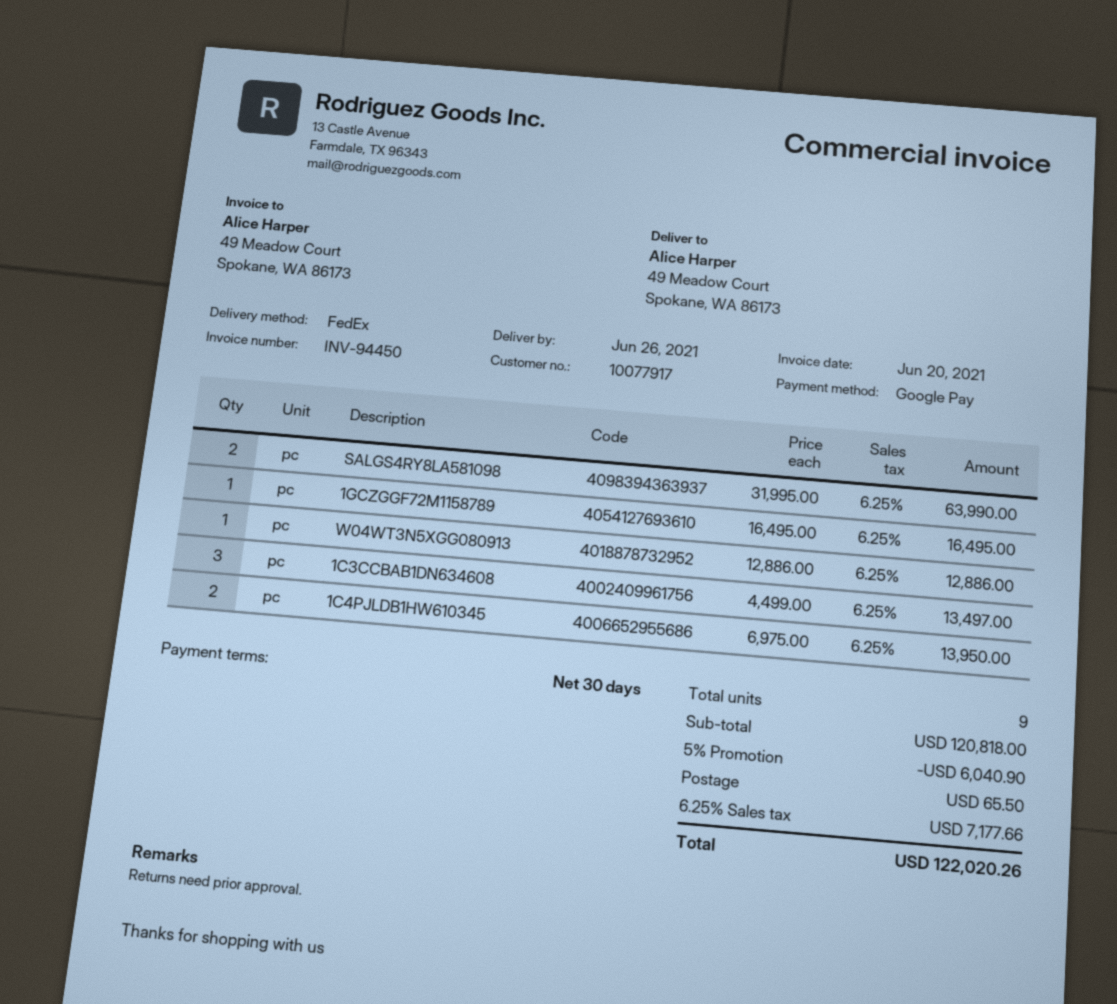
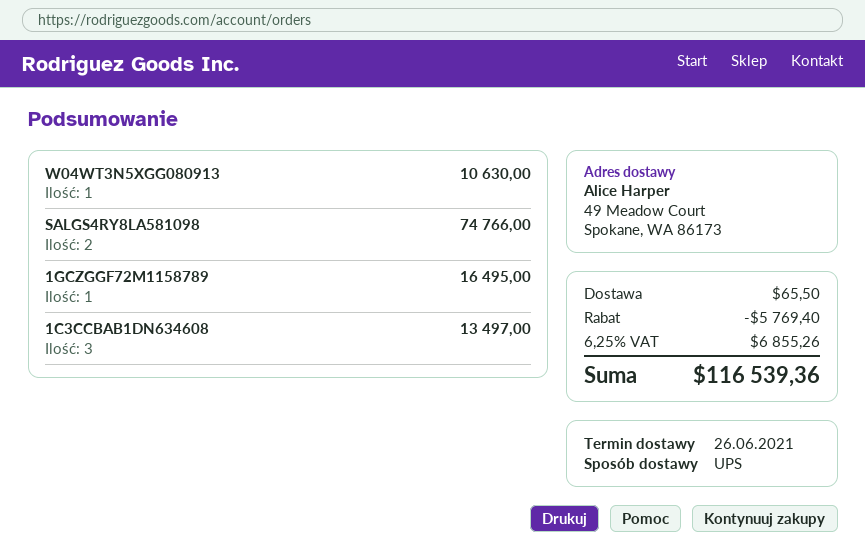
shipping method: FedEx -> UPS
SALGS4RY8LA581098: 2 for 63990.00 -> 2 for 74766.00
W04WT3N5XGG080913: 1 for 12886.00 -> 1 for 10630.00
1C4PJLDB1HW610345: 2 for 13950.00 -> none
discount: 6040.90 -> 5769.40
tax: 6.25% = 7177.66 -> 6.25% = 6855.26
total: 122020.26 -> 116539.36

